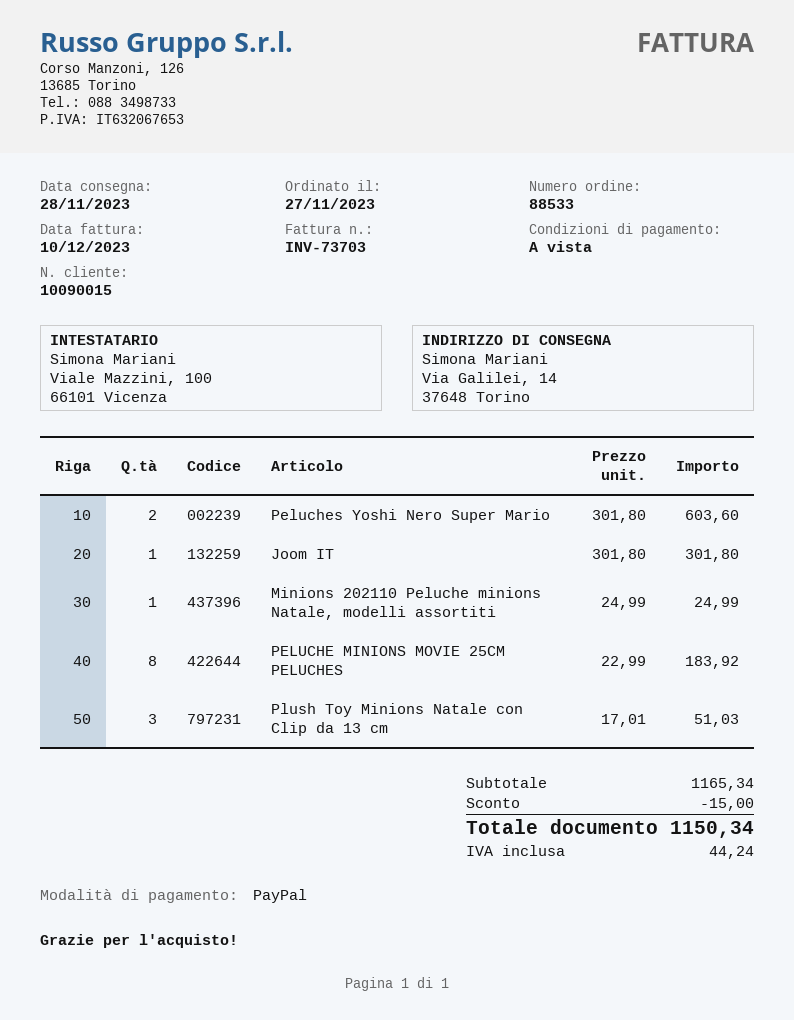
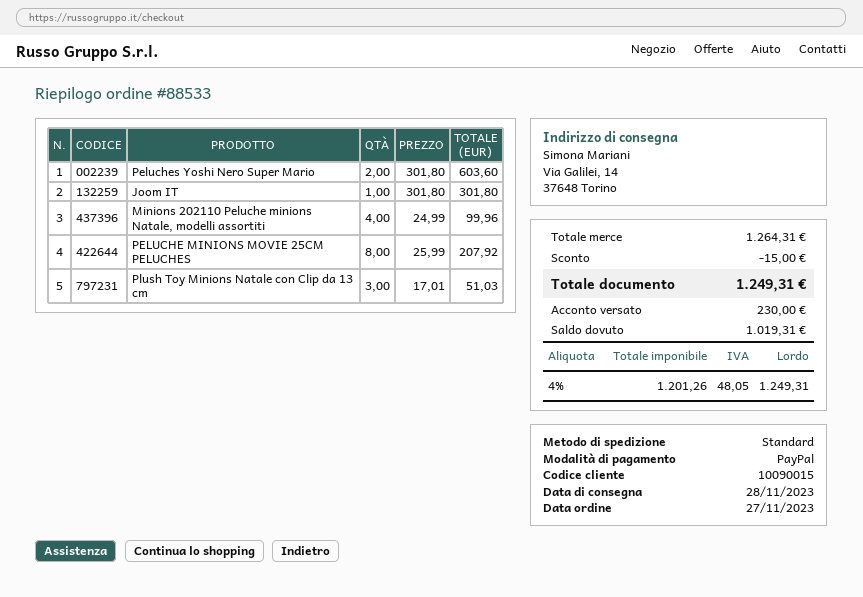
Minions 202110 Peluche minions Natale, modelli assortiti: 1 x 24.99 = 24.99 -> 4 x 24.99 = 99.96
PELUCHE MINIONS MOVIE 25CM PELUCHES: 8 x 22.99 = 183.92 -> 8 x 25.99 = 207.92
subtotal: 1165.34 -> 1264.31
tax: 44.24 -> 48.05
total: 1150.34 -> 1249.31

